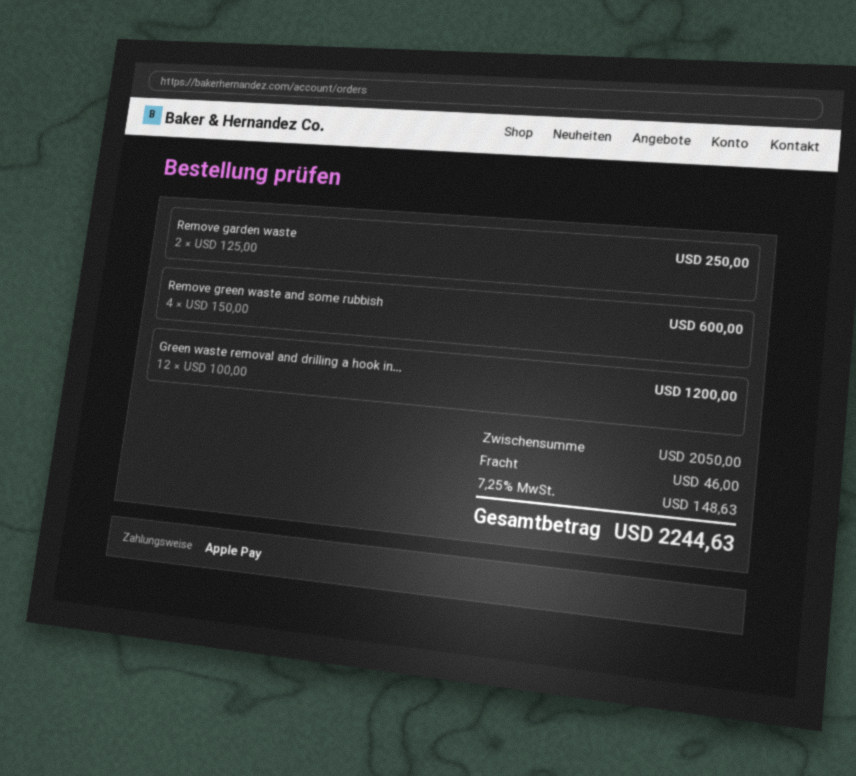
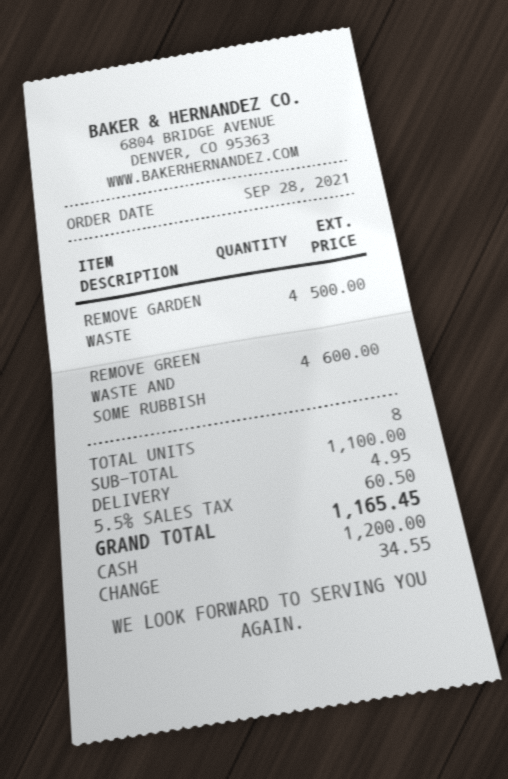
payment method: Apple Pay -> cash
Remove garden waste: 2 for 250.00 -> 4 for 500.00
Green waste removal and drilling a hook in...: 12 for 1200.00 -> none
subtotal: 2050.00 -> 1100.00
shipping: 46.00 -> 4.95
tax: 7.25% = 148.63 -> 5.5% = 60.50
total: 2244.63 -> 1165.45

